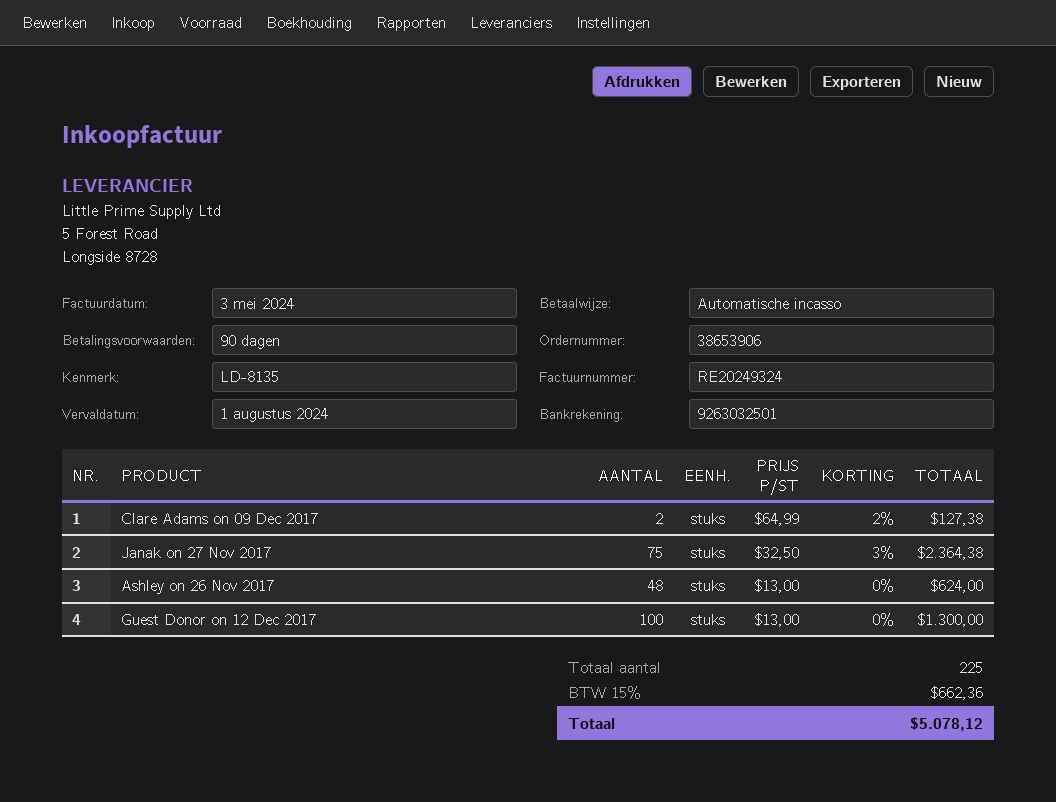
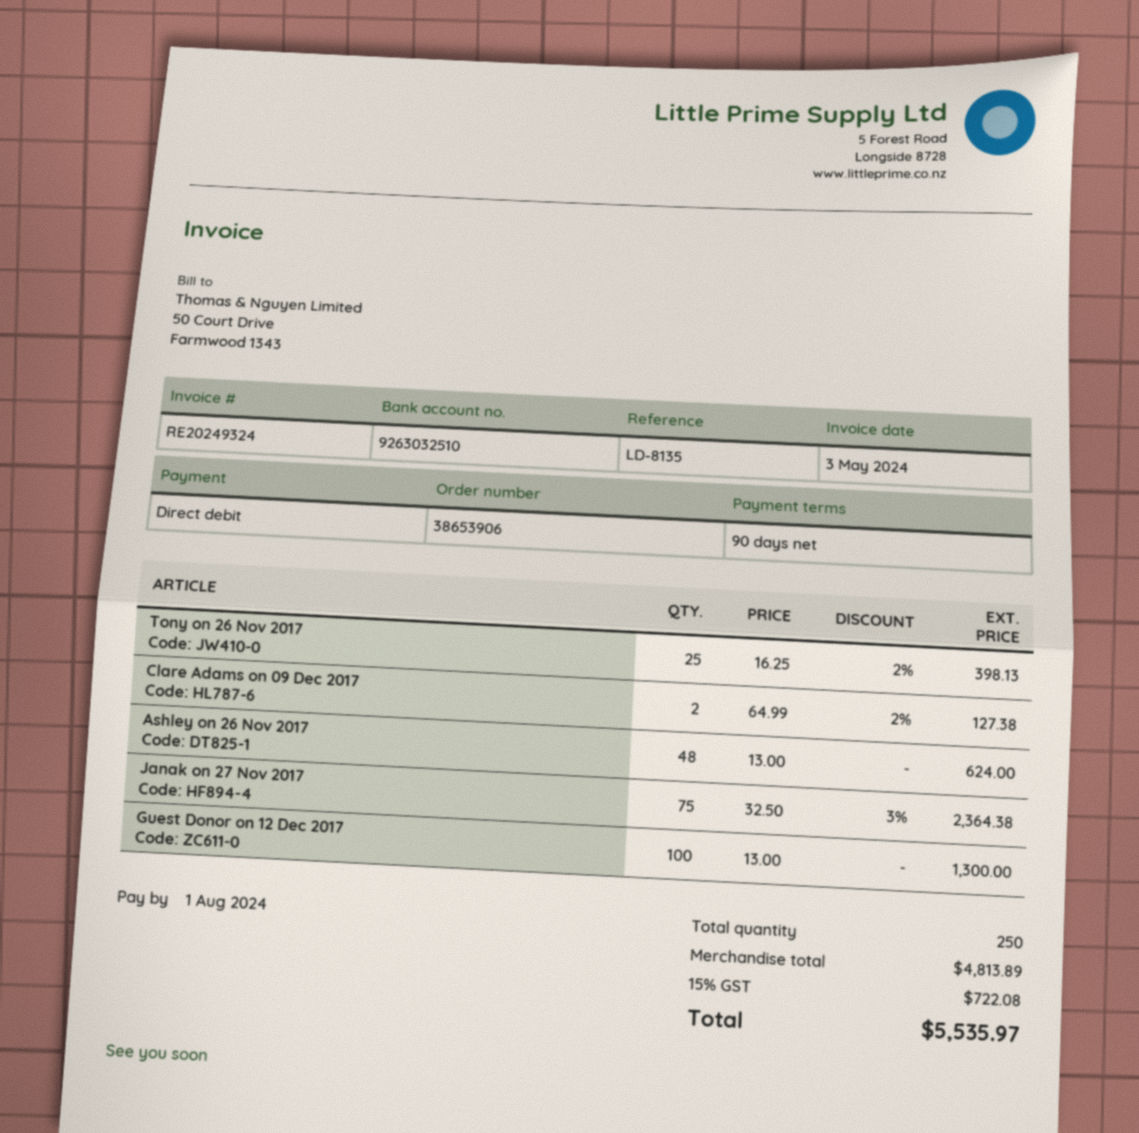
bank account: 9263032501 -> 9263032510
Tony on 26 Nov 2017: none -> 25 x 16.25 - 2% = 398.13
total quantity: 225 -> 250
tax: 15% = 662.36 -> 15% = 722.08
total: 5078.12 -> 5535.97

